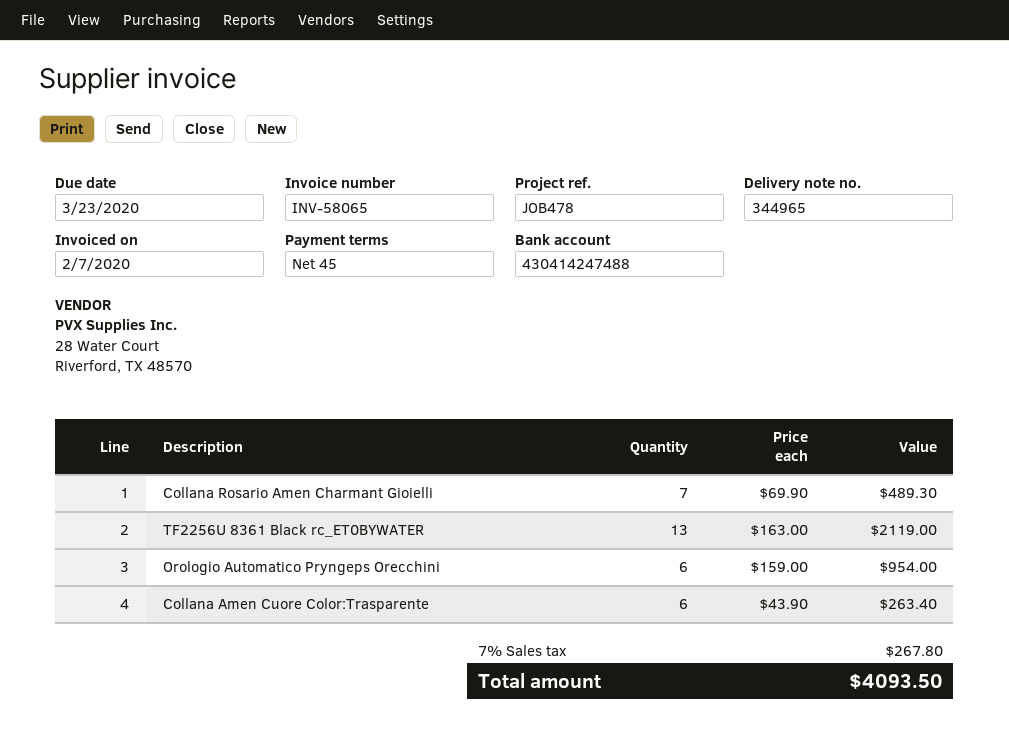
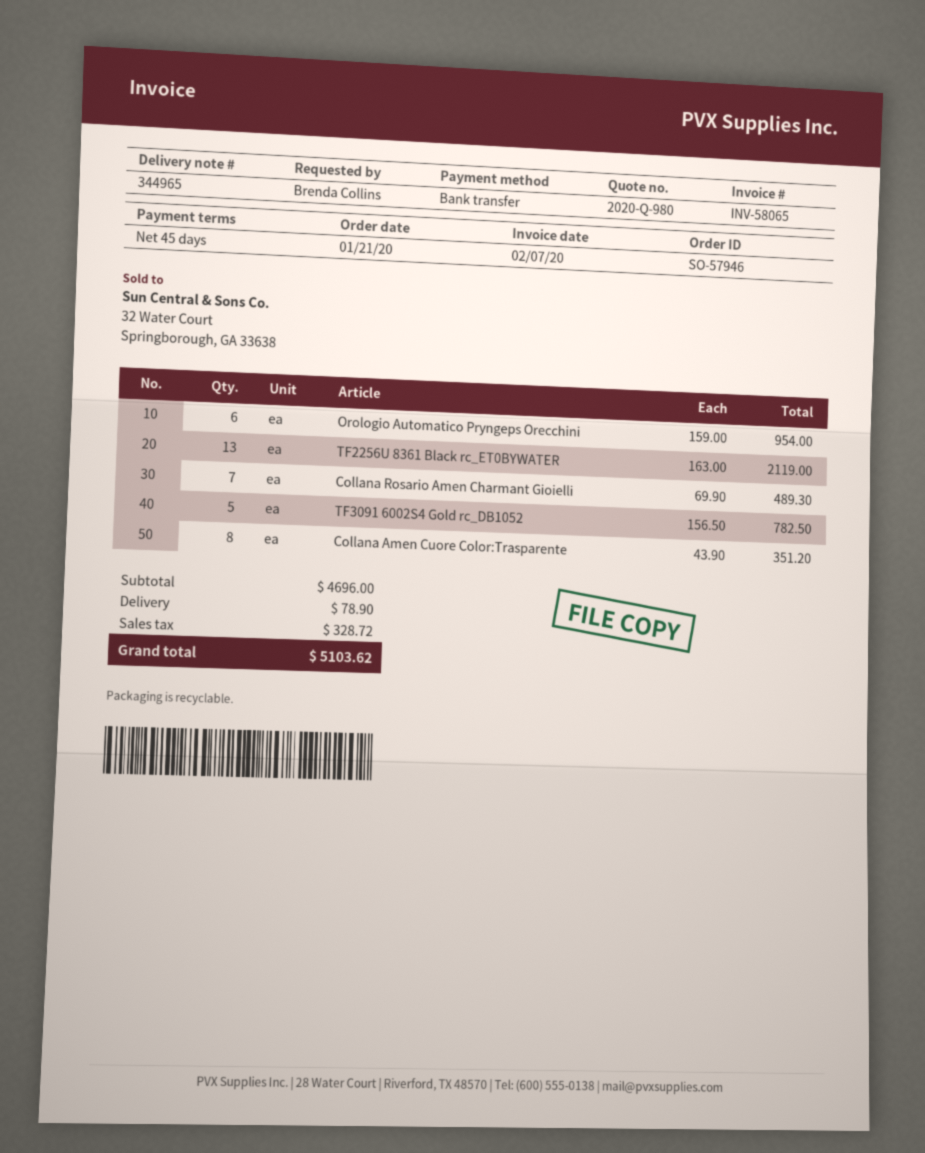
Collana Amen Cuore Color:Trasparente: 6 x 43.90 = 263.40 -> 8 x 43.90 = 351.20
TF3091 6002S4 Gold rc_DB1052: none -> 5 x 156.50 = 782.50
shipping: none -> 78.90
tax: 267.80 -> 328.72
total: 4093.50 -> 5103.62

